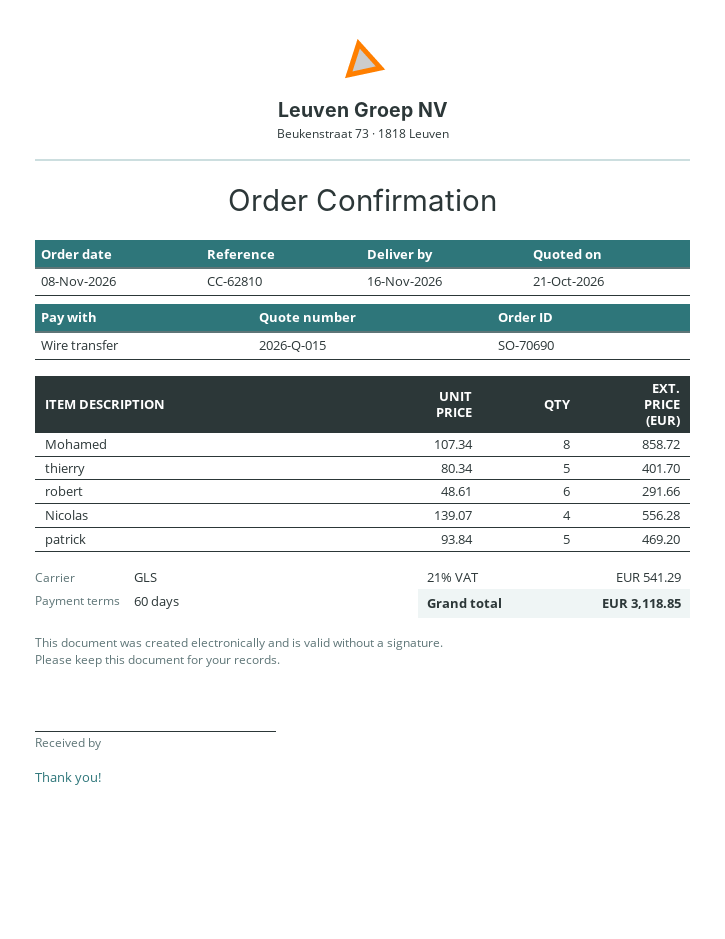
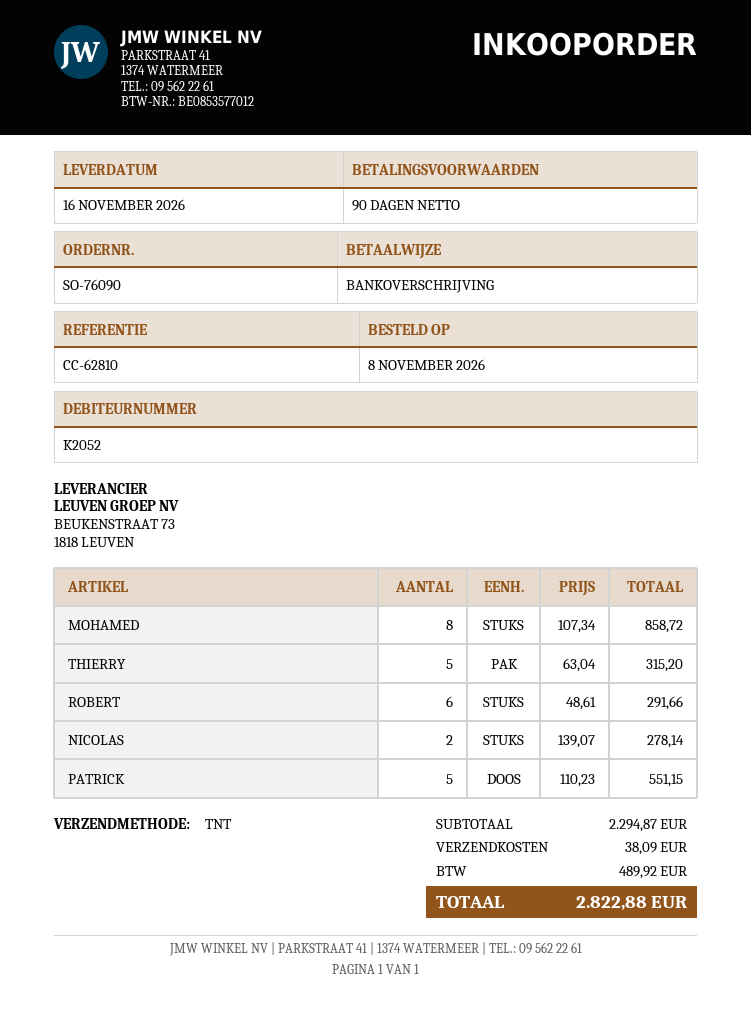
order number: SO-70690 -> SO-76090
payment terms: 60 days -> 90 days
shipping method: GLS -> TNT
thierry: 5 x 80.34 = 401.70 -> 5 x 63.04 = 315.20
Nicolas: 4 x 139.07 = 556.28 -> 2 x 139.07 = 278.14
patrick: 5 x 93.84 = 469.20 -> 5 x 110.23 = 551.15
shipping: none -> 38.09
tax: 541.29 -> 489.92
total: 3118.85 -> 2822.88

